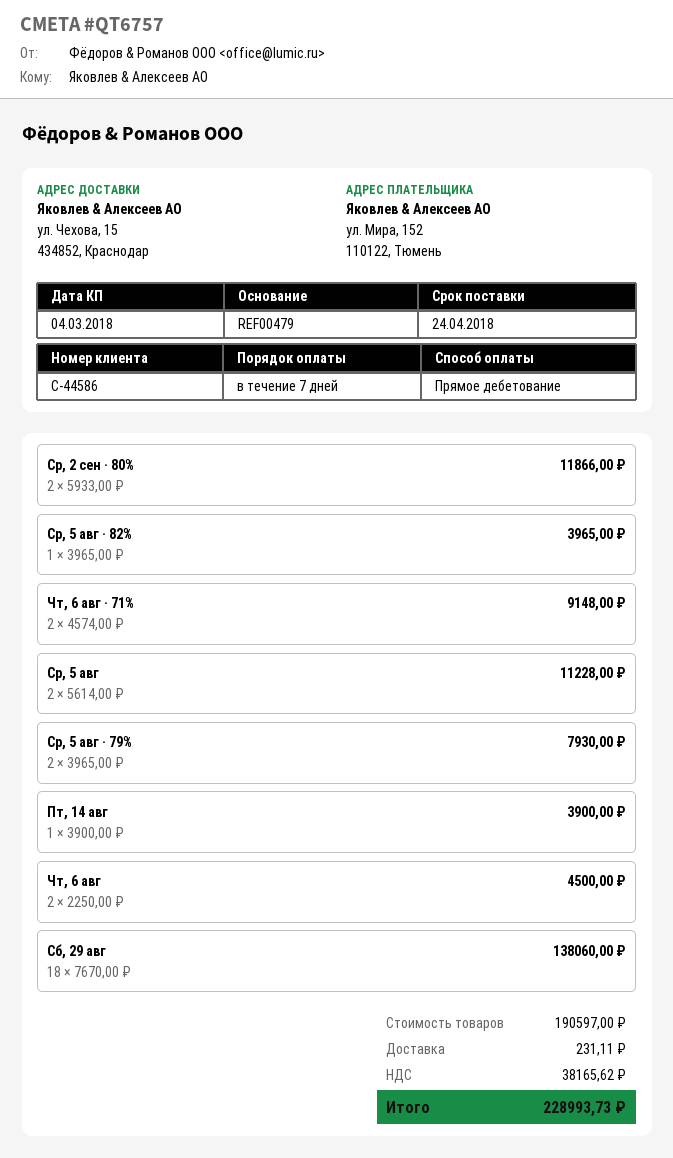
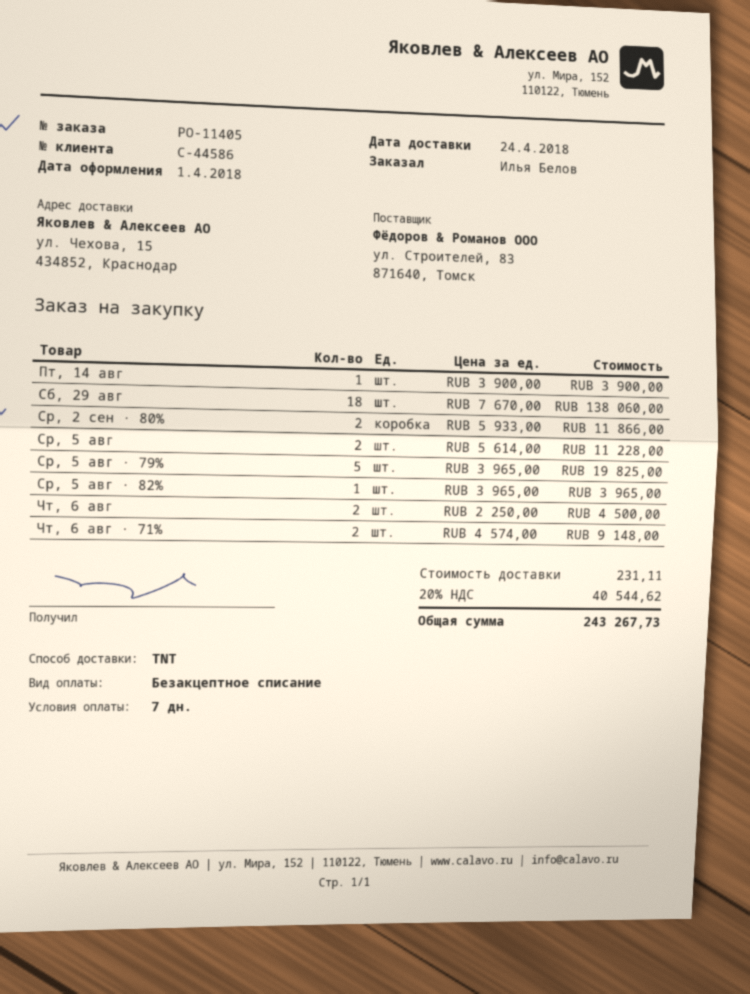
Ср, 5 авг · 79%: 2 x 3965.00 = 7930.00 -> 5 x 3965.00 = 19825.00
tax: 38165.62 -> 40544.62
total: 228993.73 -> 243267.73

